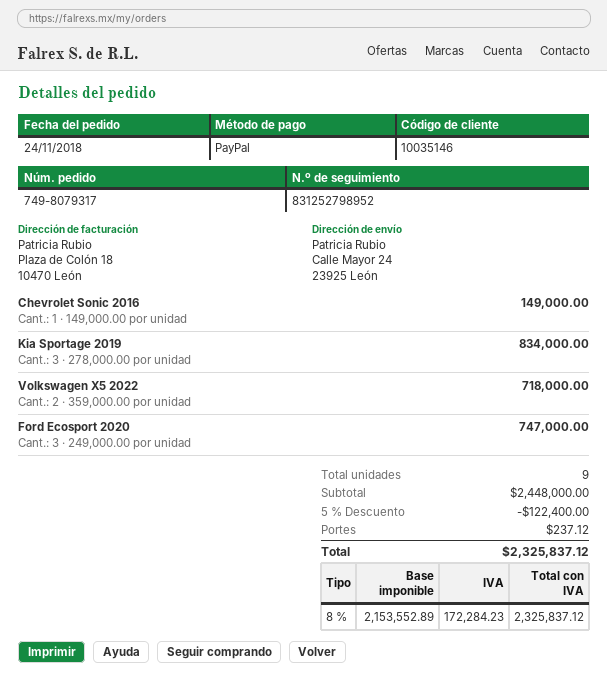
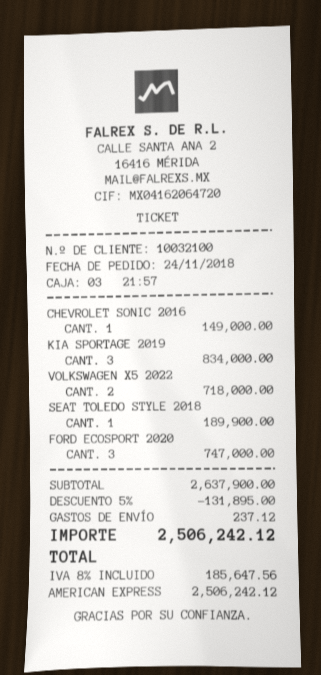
customer number: 10035146 -> 10032100
payment method: PayPal -> American Express
SEAT TOLEDO STYLE 2018: none -> 1 for 189900.00
subtotal: 2448000.00 -> 2637900.00
discount: 5% = 122400.00 -> 5% = 131895.00
tax: 8% = 172284.23 -> 8% = 185647.56
total: 2325837.12 -> 2506242.12

